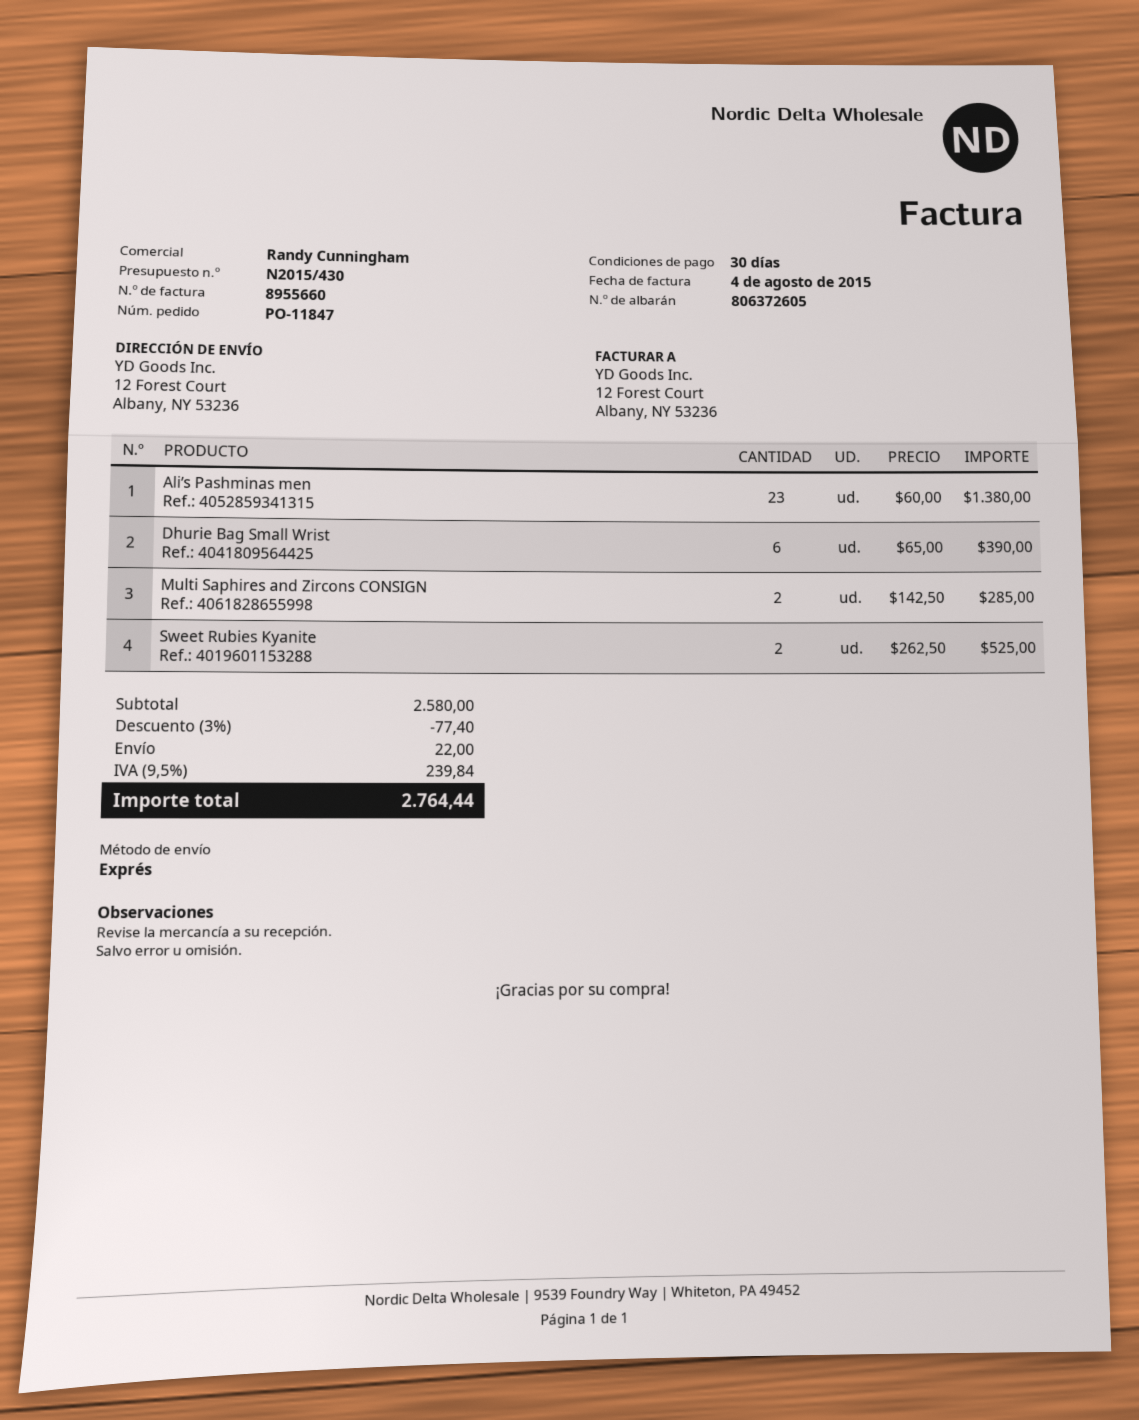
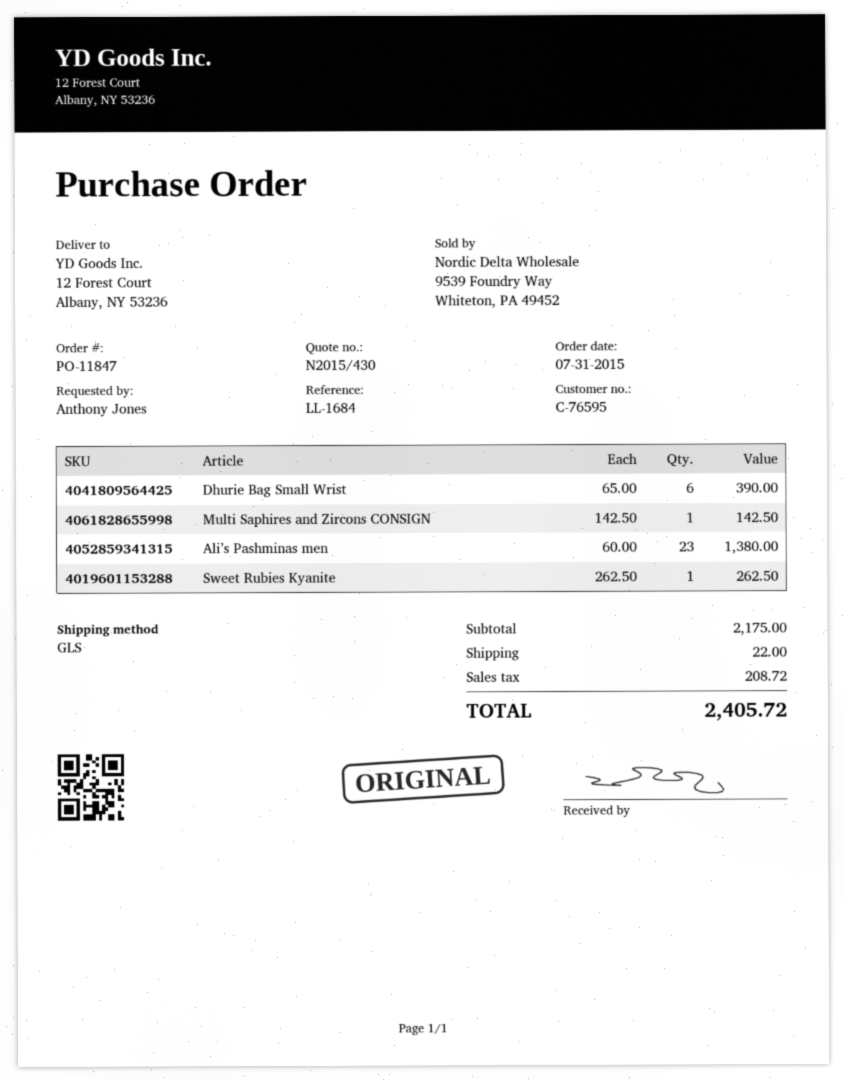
shipping method: express -> GLS
Multi Saphires and Zircons CONSIGN: 2 x 142.50 = 285.00 -> 1 x 142.50 = 142.50
Sweet Rubies Kyanite: 2 x 262.50 = 525.00 -> 1 x 262.50 = 262.50
subtotal: 2580.00 -> 2175.00
discount: 3% = 77.40 -> none
tax: 239.84 -> 208.72
total: 2764.44 -> 2405.72

